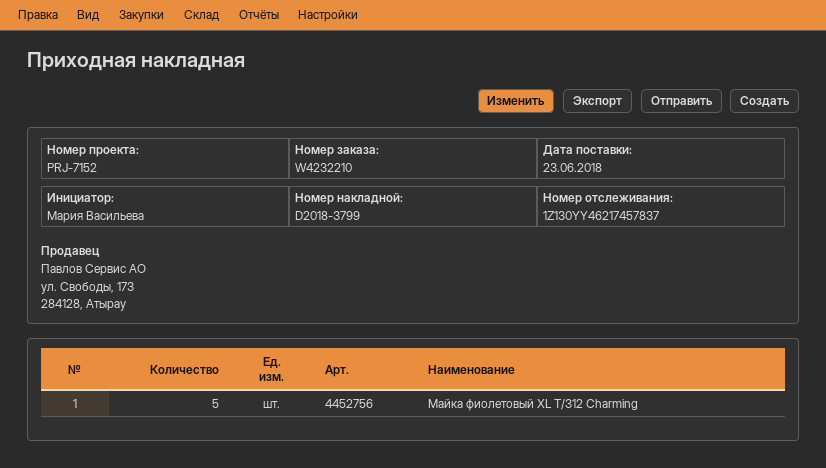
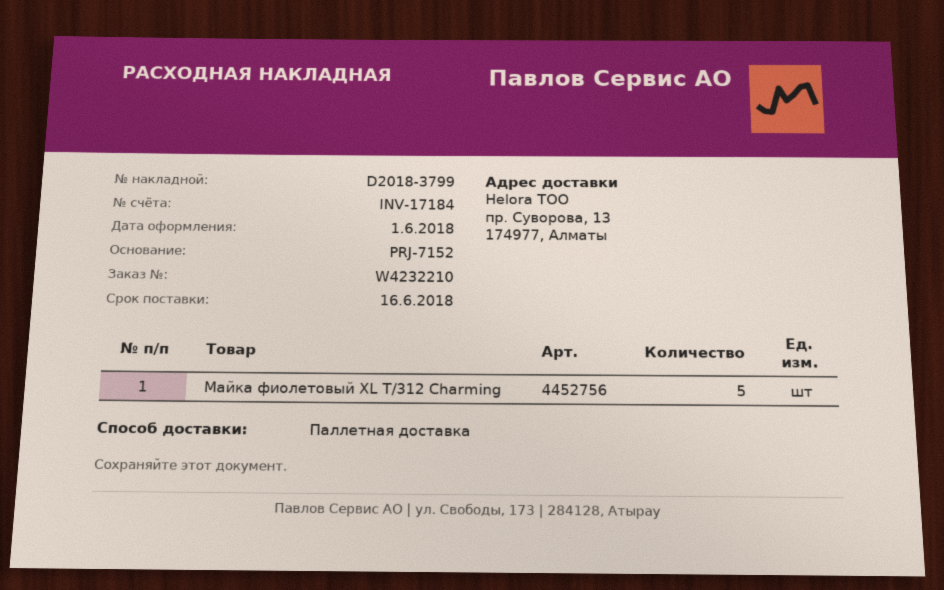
delivery date: 2018-06-23 -> 2018-06-16

